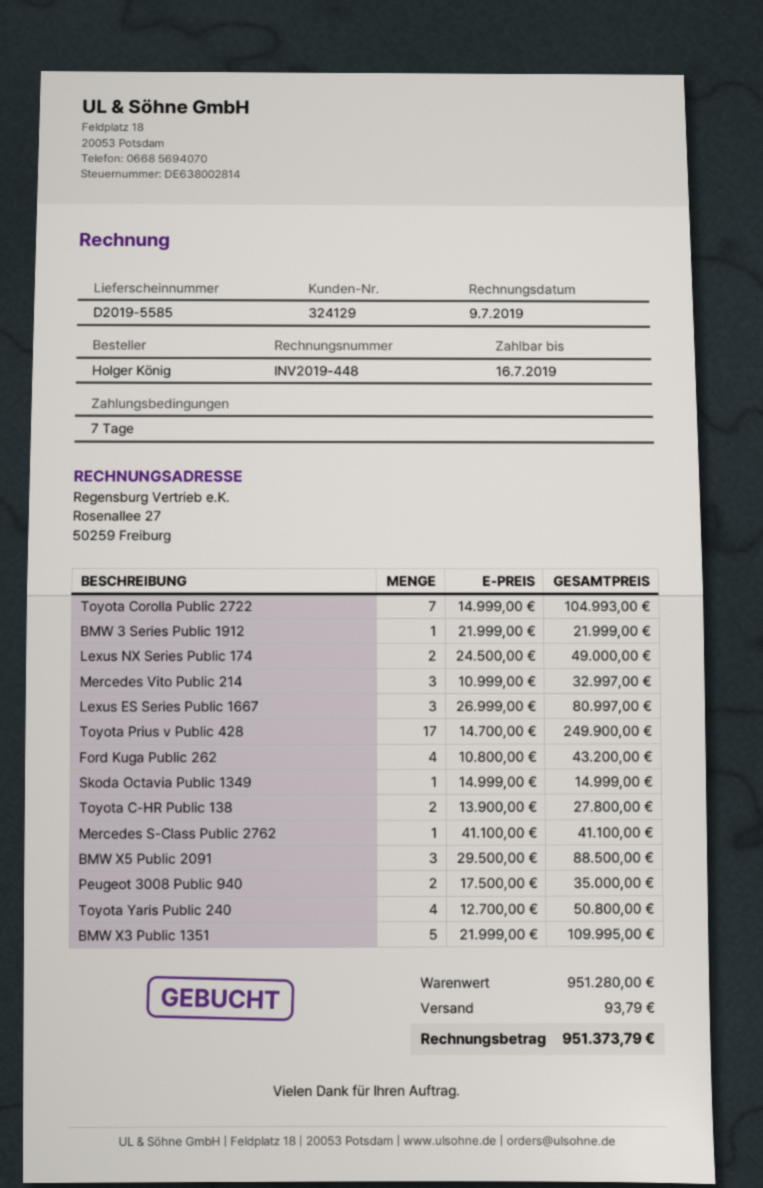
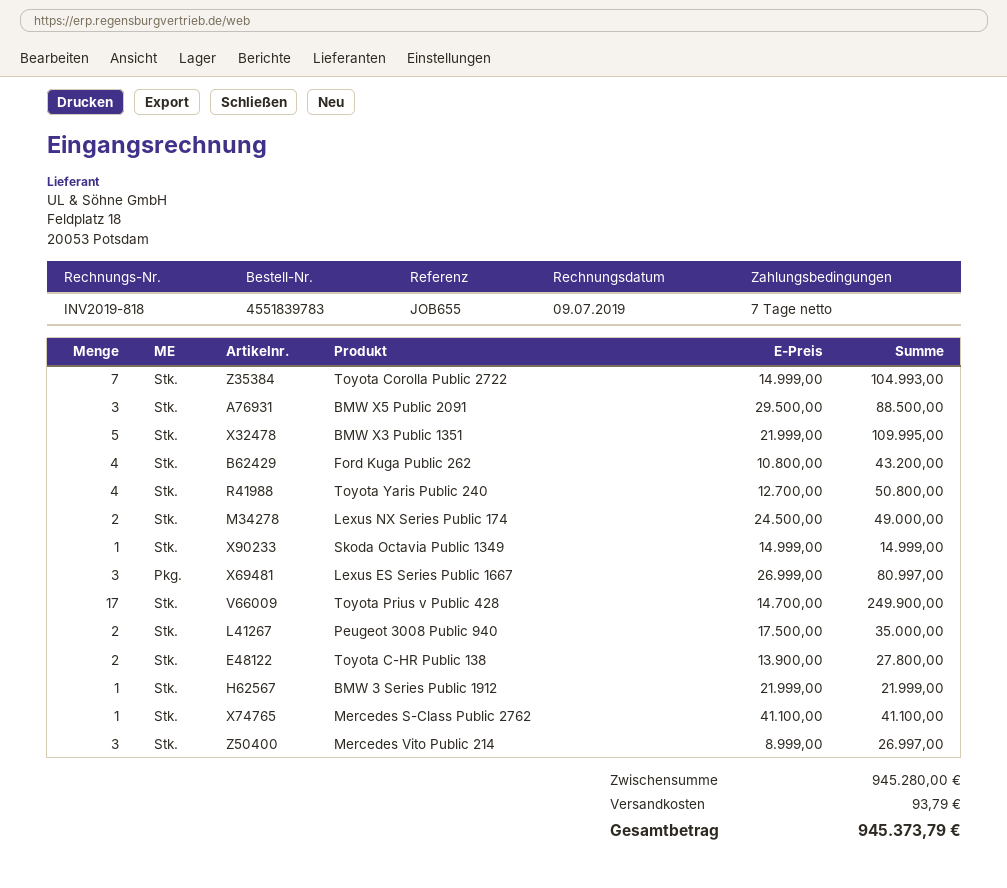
invoice number: INV2019-448 -> INV2019-818
Mercedes Vito Public 214: 3 x 10999.00 = 32997.00 -> 3 x 8999.00 = 26997.00
subtotal: 951280.00 -> 945280.00
total: 951373.79 -> 945373.79

